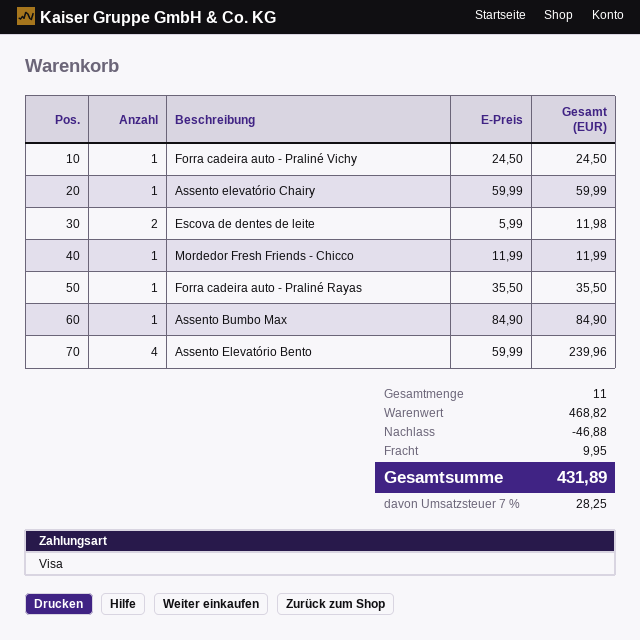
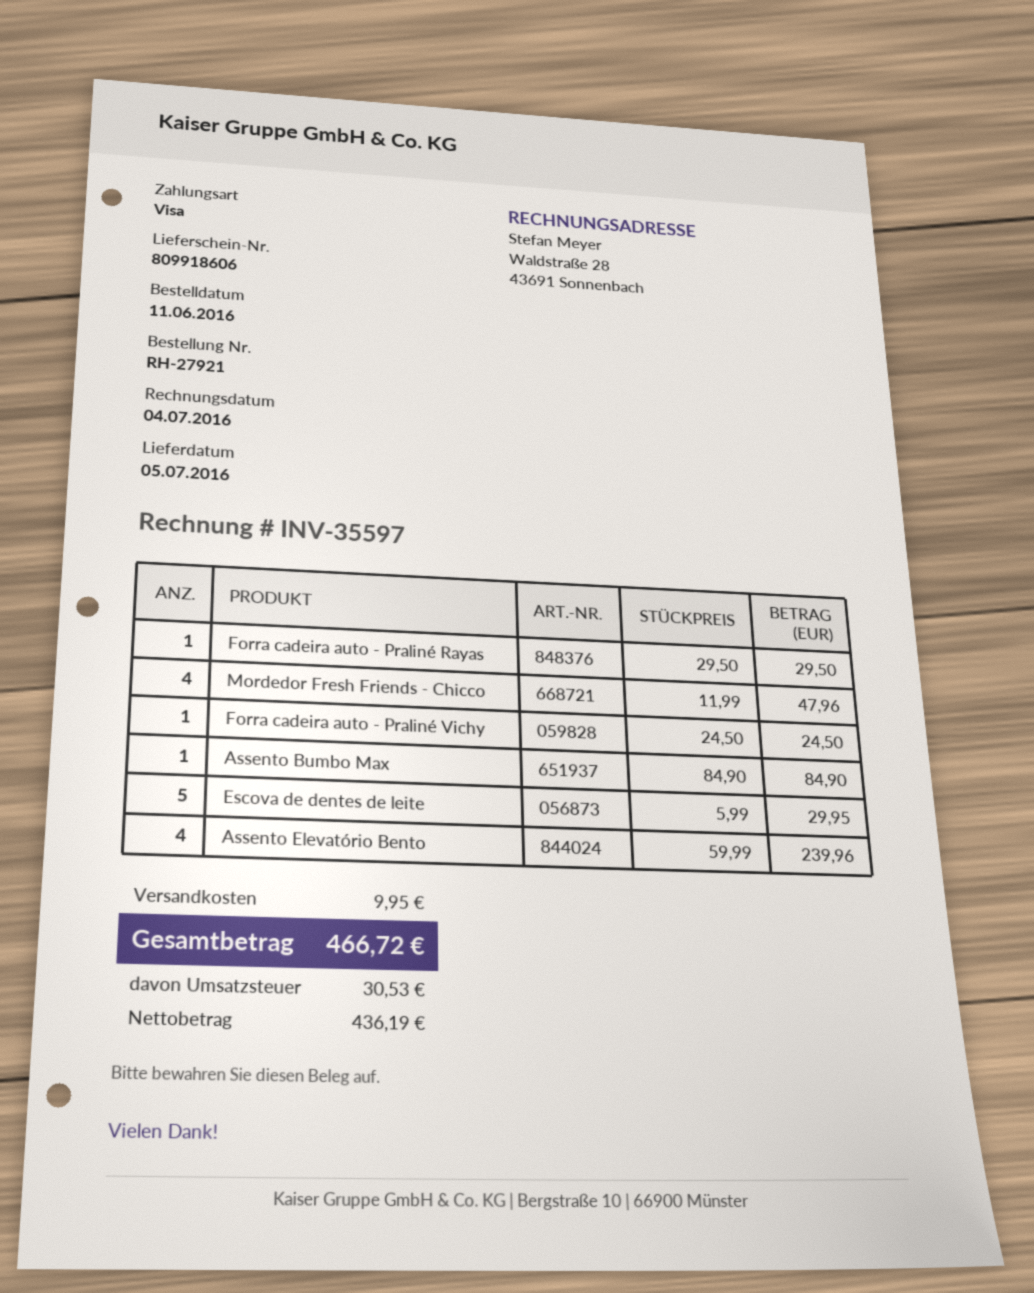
Assento elevatório Chairy: 1 x 59.99 = 59.99 -> none
Escova de dentes de leite: 2 x 5.99 = 11.98 -> 5 x 5.99 = 29.95
Mordedor Fresh Friends - Chicco: 1 x 11.99 = 11.99 -> 4 x 11.99 = 47.96
Forra cadeira auto - Praliné Rayas: 1 x 35.50 = 35.50 -> 1 x 29.50 = 29.50
discount: 46.88 -> none
tax: 28.25 -> 30.53
total: 431.89 -> 466.72

